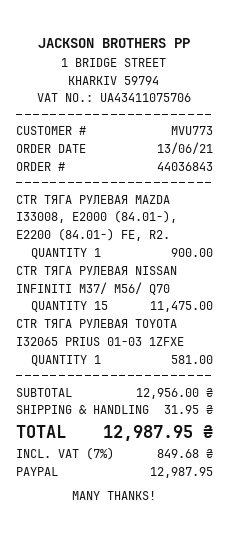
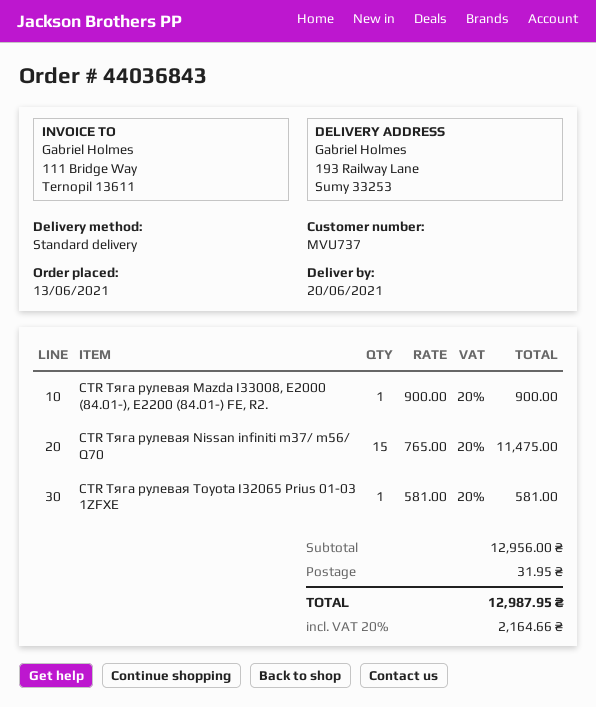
customer number: MVU773 -> MVU737
tax: 7% = 849.68 -> 20% = 2164.66

